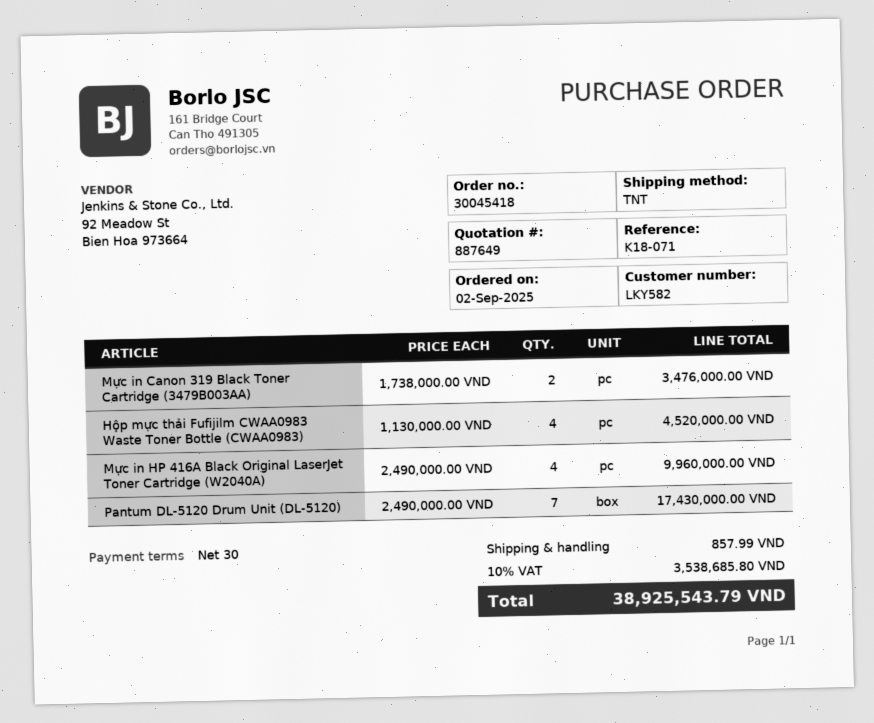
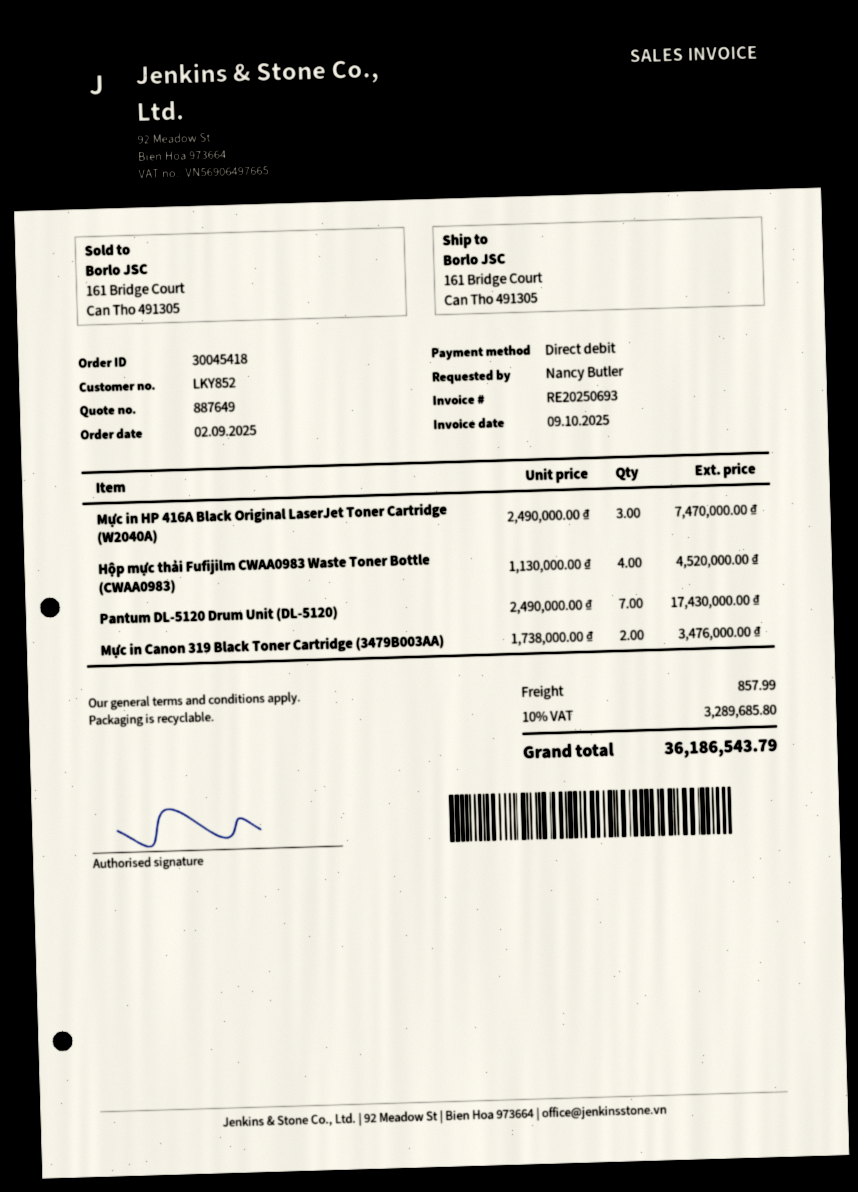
customer number: LKY582 -> LKY852
Mực in HP 416A Black Original LaserJet Toner Cartridge (W2040A): 4 x 2490000.00 = 9960000.00 -> 3 x 2490000.00 = 7470000.00
tax: 10% = 3538685.80 -> 10% = 3289685.80
total: 38925543.79 -> 36186543.79

